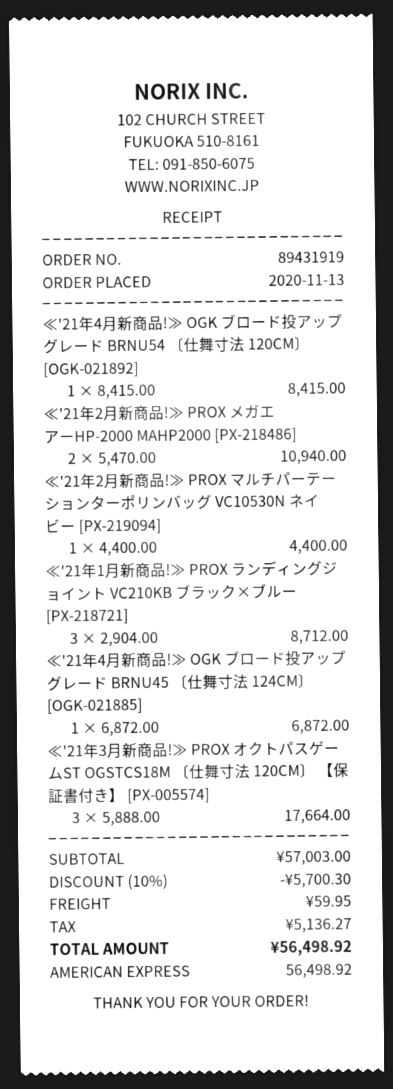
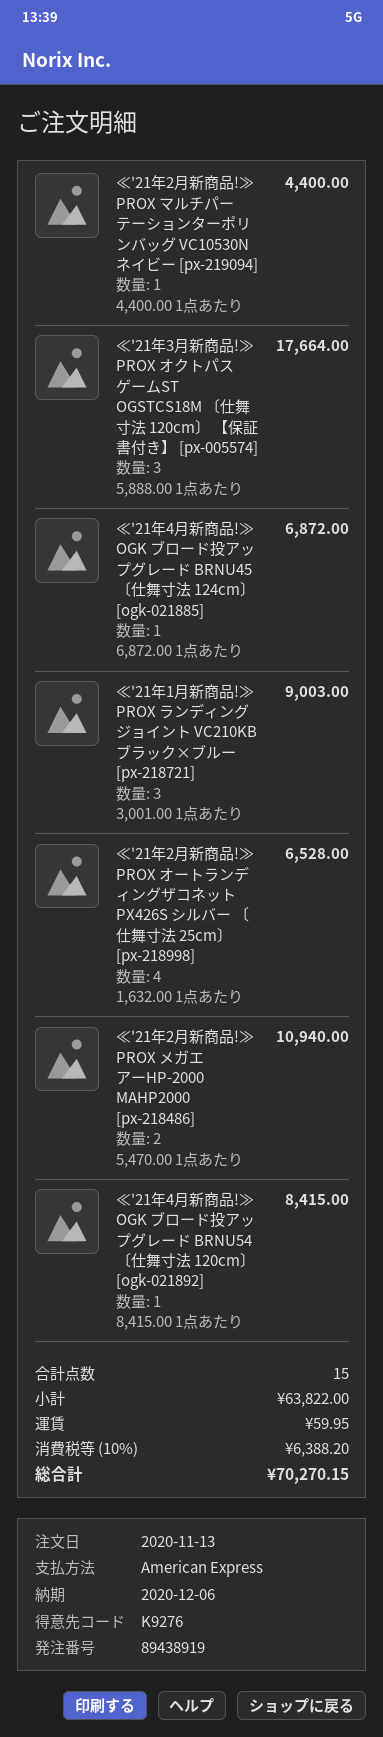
order number: 89431919 -> 89438919
≪'21年1月新商品!≫ PROX ランディングジョイント VC210KB ブラック×ブルー [PX-218721]: 3 x 2904.00 = 8712.00 -> 3 x 3001.00 = 9003.00
≪'21年2月新商品!≫ PROX オートランディングザコネット PX426S シルバー 〔仕舞寸法 25cm〕 [px-218998]: none -> 4 x 1632.00 = 6528.00
subtotal: 57003.00 -> 63822.00
discount: 10% = 5700.30 -> none
tax: 5136.27 -> 6388.20
total: 56498.92 -> 70270.15

